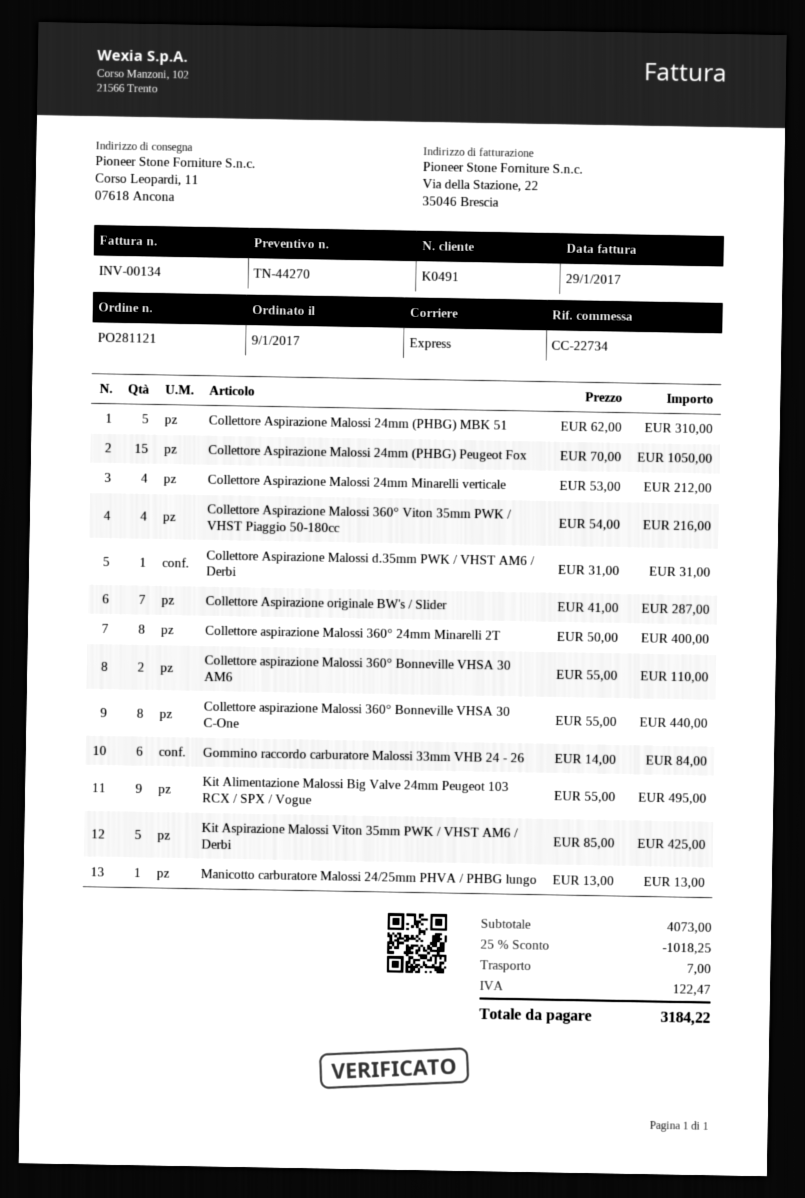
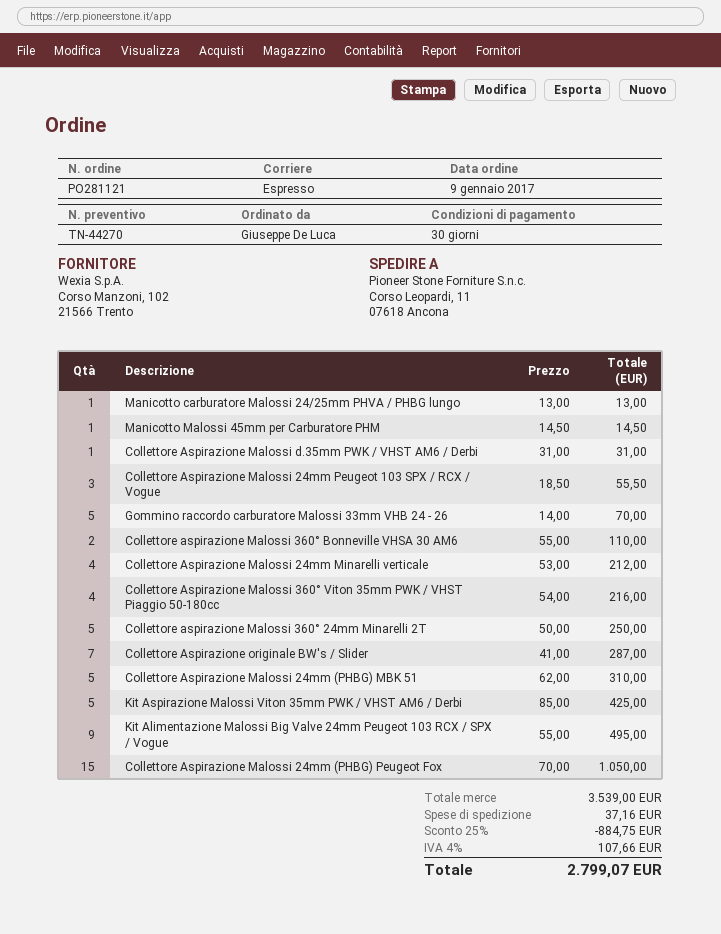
Collettore aspirazione Malossi 360° 24mm Minarelli 2T: 8 x 50.00 = 400.00 -> 5 x 50.00 = 250.00
Collettore aspirazione Malossi 360° Bonneville VHSA 30 C-One: 8 x 55.00 = 440.00 -> none
Gommino raccordo carburatore Malossi 33mm VHB 24 - 26: 6 x 14.00 = 84.00 -> 5 x 14.00 = 70.00
Manicotto Malossi 45mm per Carburatore PHM: none -> 1 x 14.50 = 14.50
Collettore Aspirazione Malossi 24mm Peugeot 103 SPX / RCX / Vogue: none -> 3 x 18.50 = 55.50
subtotal: 4073.00 -> 3539.00
discount: 25% = 1018.25 -> 25% = 884.75
shipping: 7.00 -> 37.16
tax: 122.47 -> 107.66
total: 3184.22 -> 2799.07

